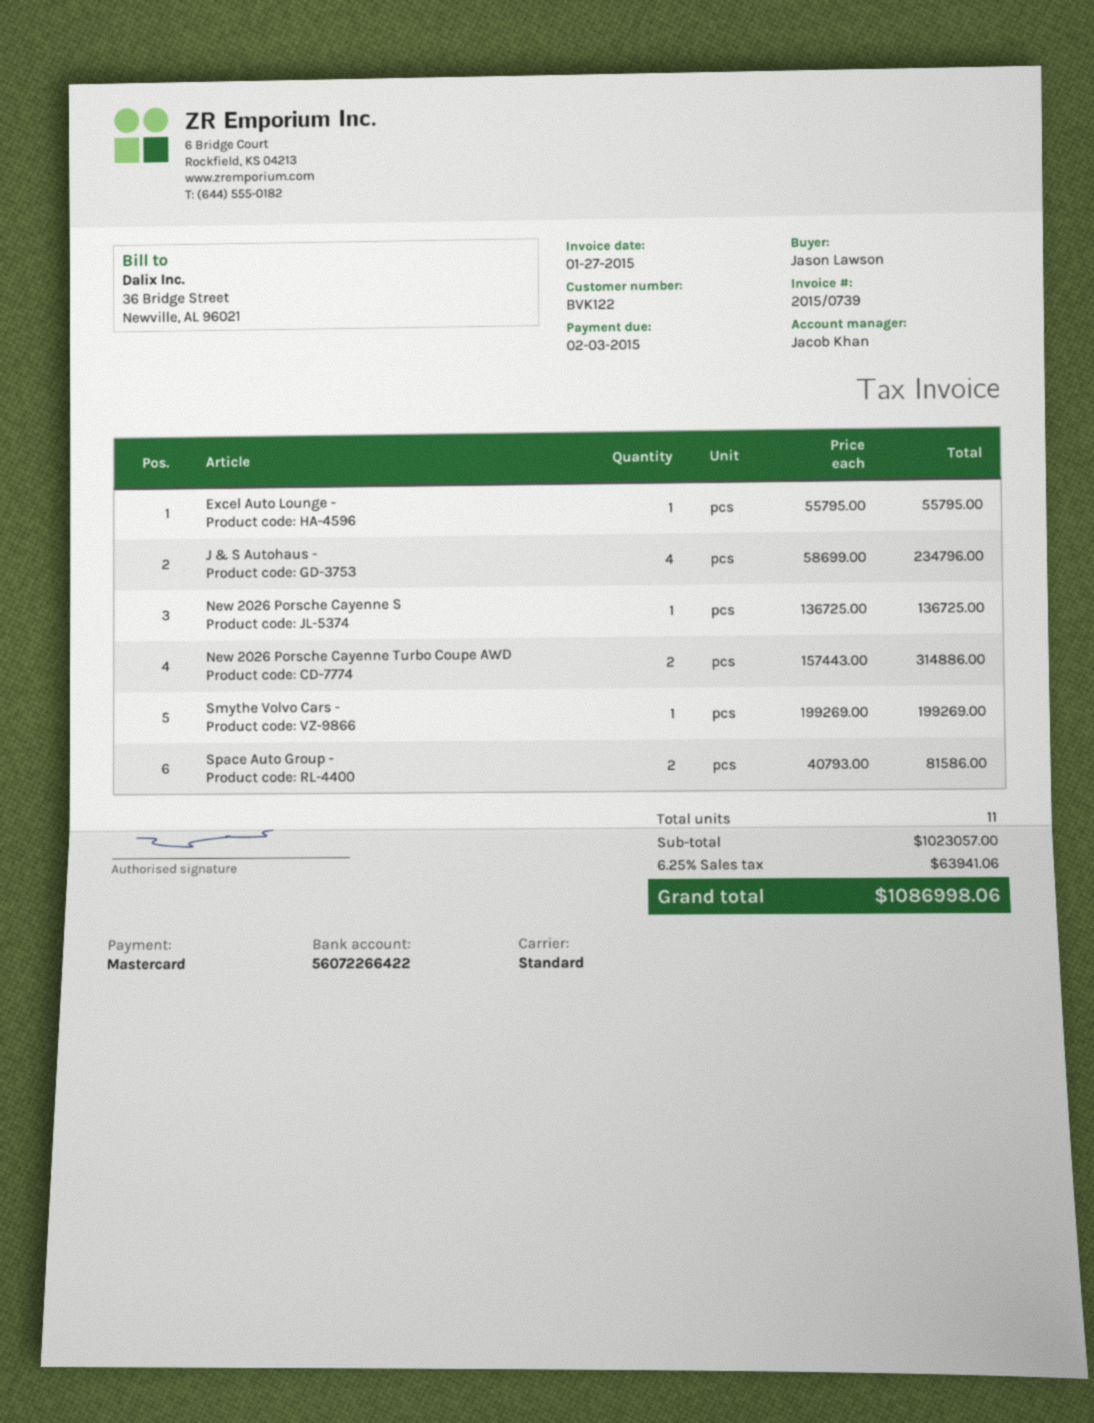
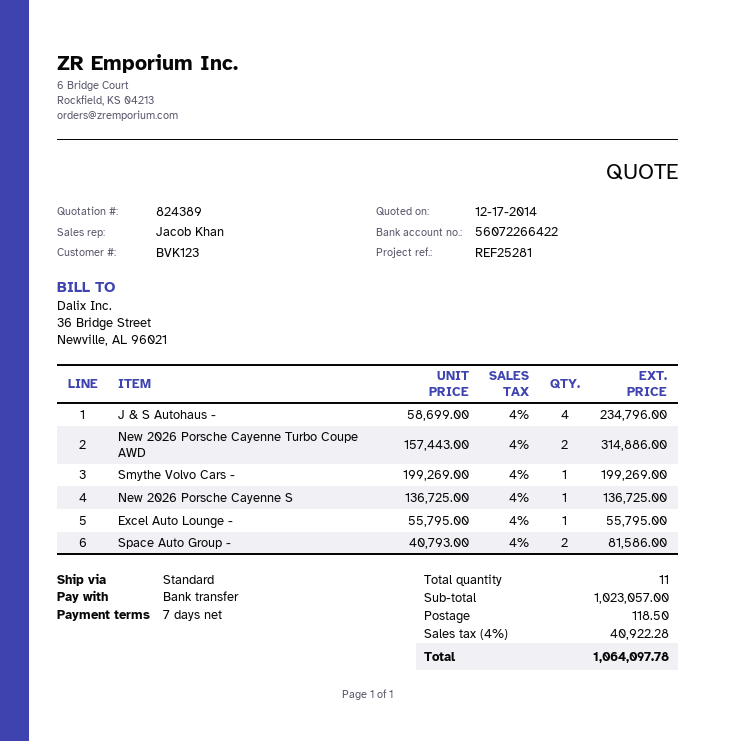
customer number: BVK122 -> BVK123
payment method: Mastercard -> bank transfer
shipping: none -> 118.50
tax: 6.25% = 63941.06 -> 4% = 40922.28
total: 1086998.06 -> 1064097.78

